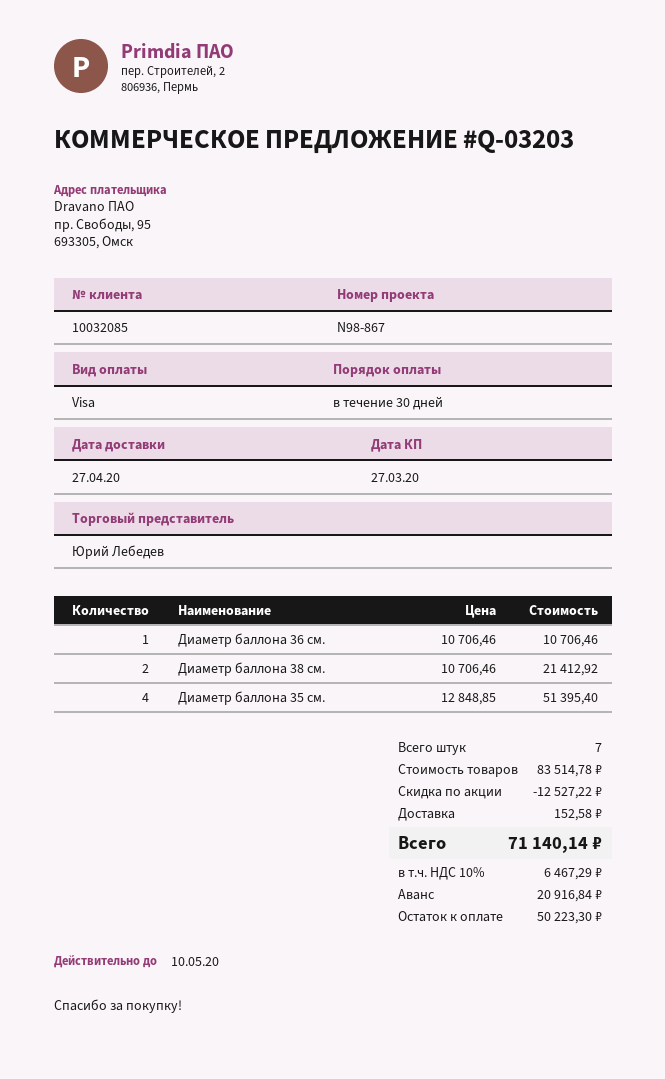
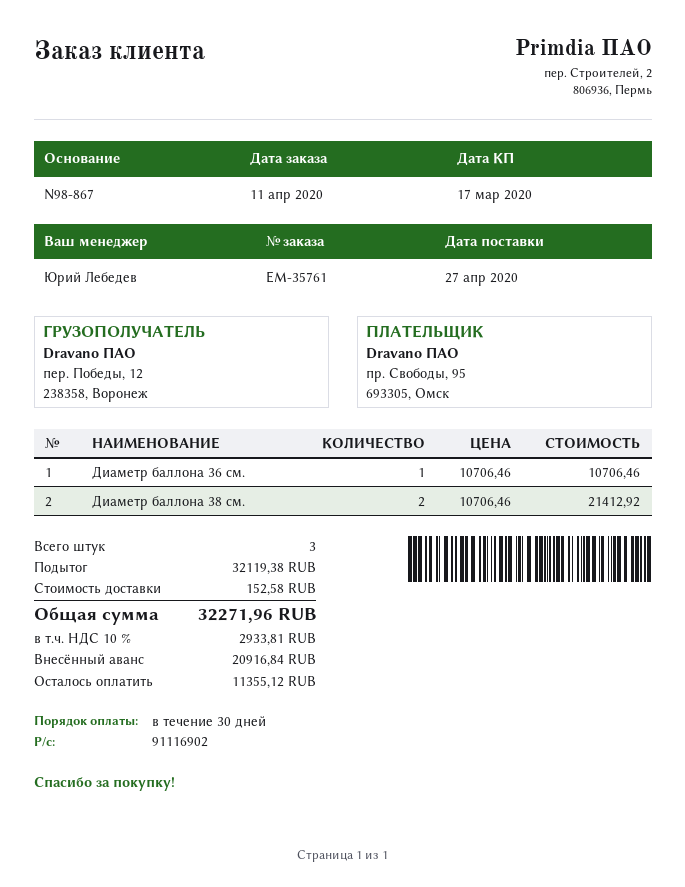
quote date: 2020-03-27 -> 2020-03-17
Диаметр баллона 35 см.: 4 x 12848.85 = 51395.40 -> none
total quantity: 7 -> 3
subtotal: 83514.78 -> 32119.38
discount: 12527.22 -> none
tax: 10% = 6467.29 -> 10% = 2933.81
total: 71140.14 -> 32271.96
balance: 50223.30 -> 11355.12

